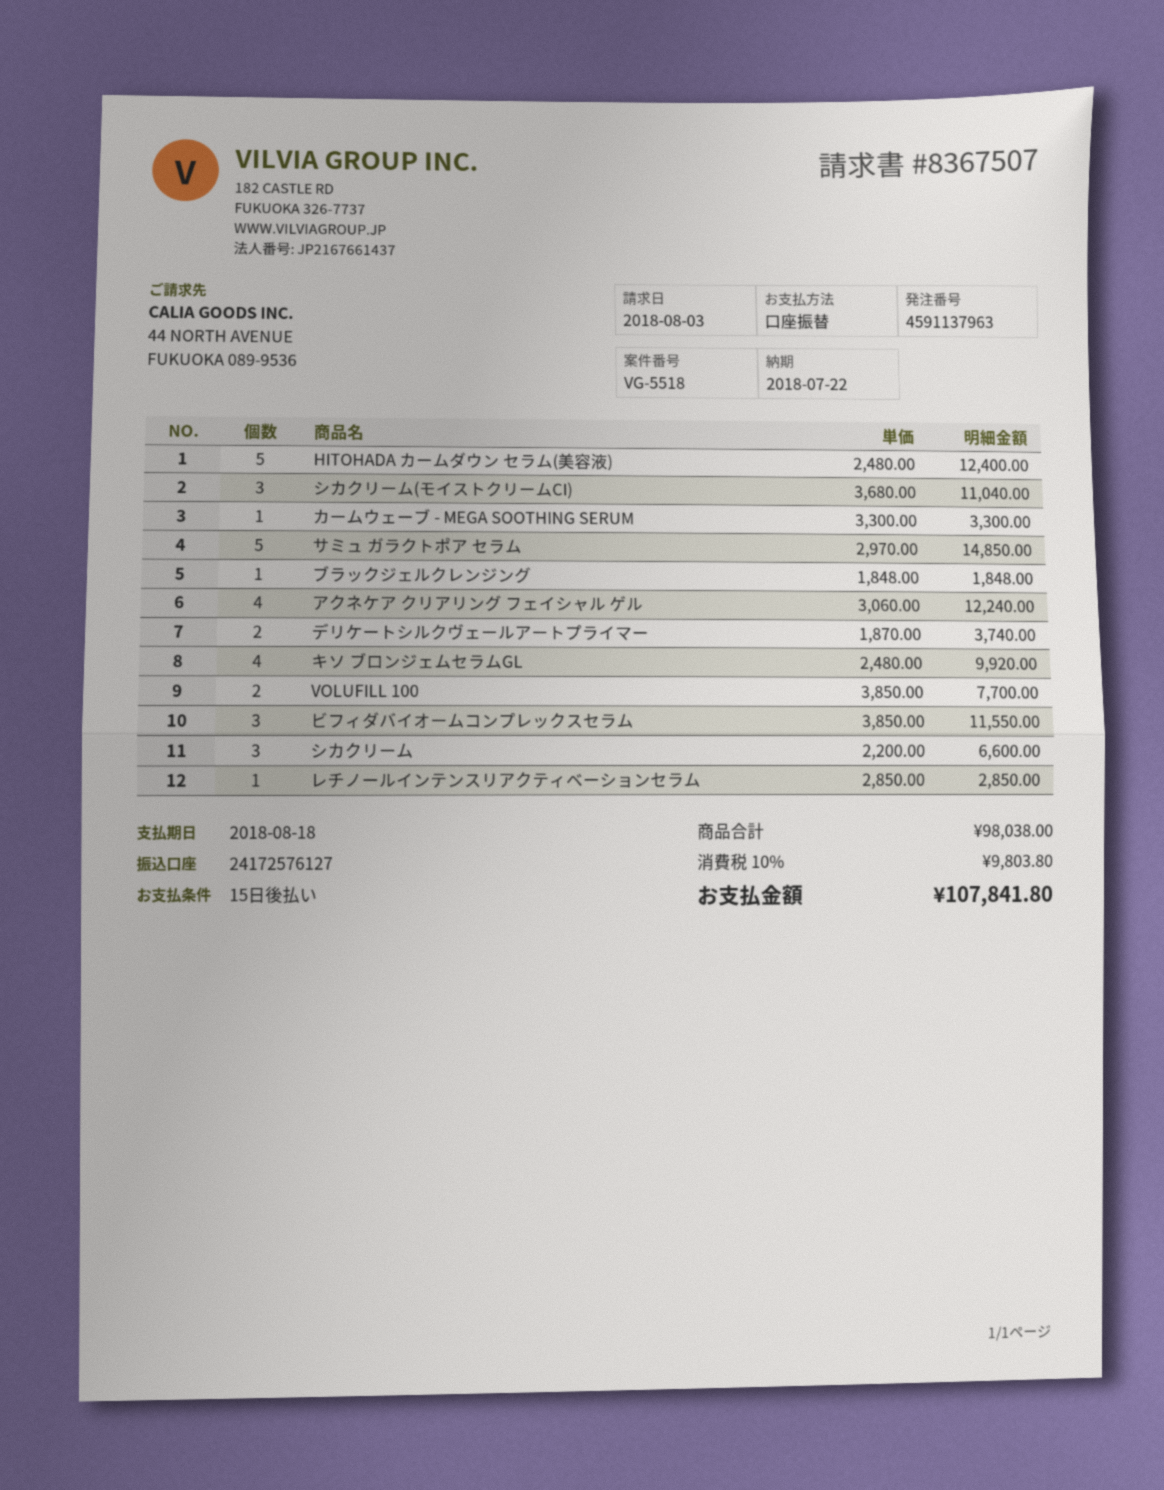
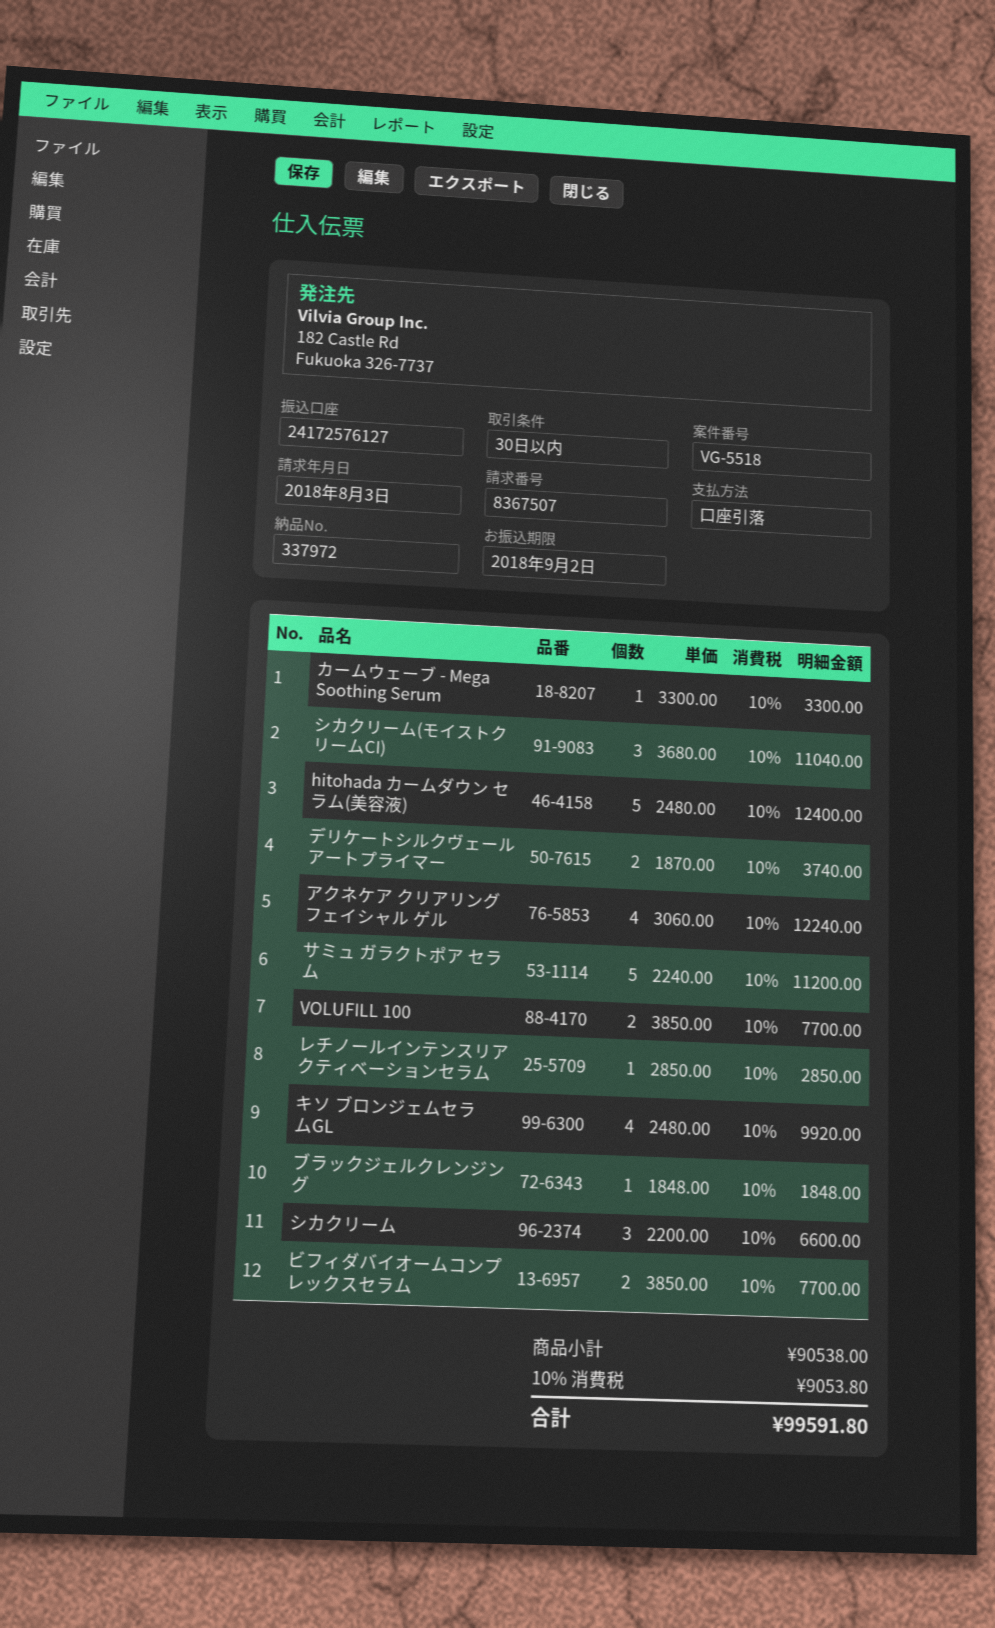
payment terms: 15 days -> 30 days
due date: 2018-08-18 -> 2018-09-02
サミュ ガラクトポア セラム: 5 x 2970.00 = 14850.00 -> 5 x 2240.00 = 11200.00
ビフィダバイオームコンプレックスセラム: 3 x 3850.00 = 11550.00 -> 2 x 3850.00 = 7700.00
subtotal: 98038.00 -> 90538.00
tax: 10% = 9803.80 -> 10% = 9053.80
total: 107841.80 -> 99591.80

